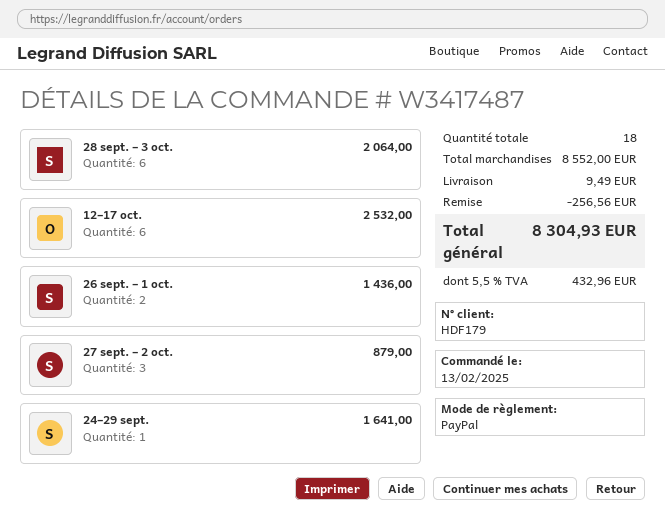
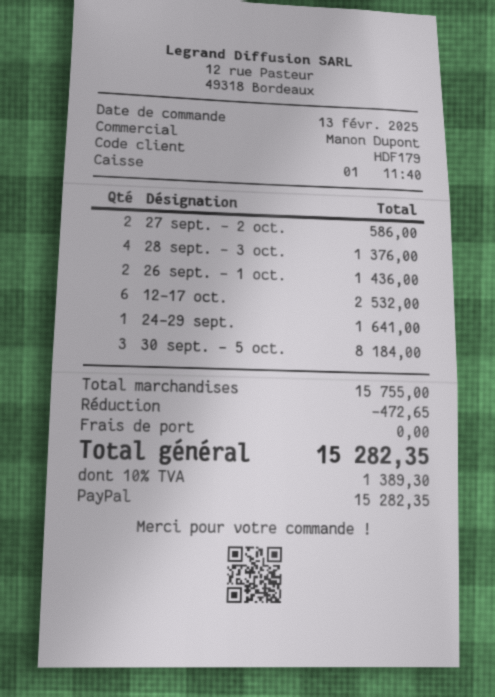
28 sept. – 3 oct.: 6 for 2064.00 -> 4 for 1376.00
27 sept. – 2 oct.: 3 for 879.00 -> 2 for 586.00
30 sept. – 5 oct.: none -> 3 for 8184.00
subtotal: 8552.00 -> 15755.00
discount: 256.56 -> 472.65
shipping: 9.49 -> 0.00
tax: 5.5% = 432.96 -> 10% = 1389.30
total: 8304.93 -> 15282.35

